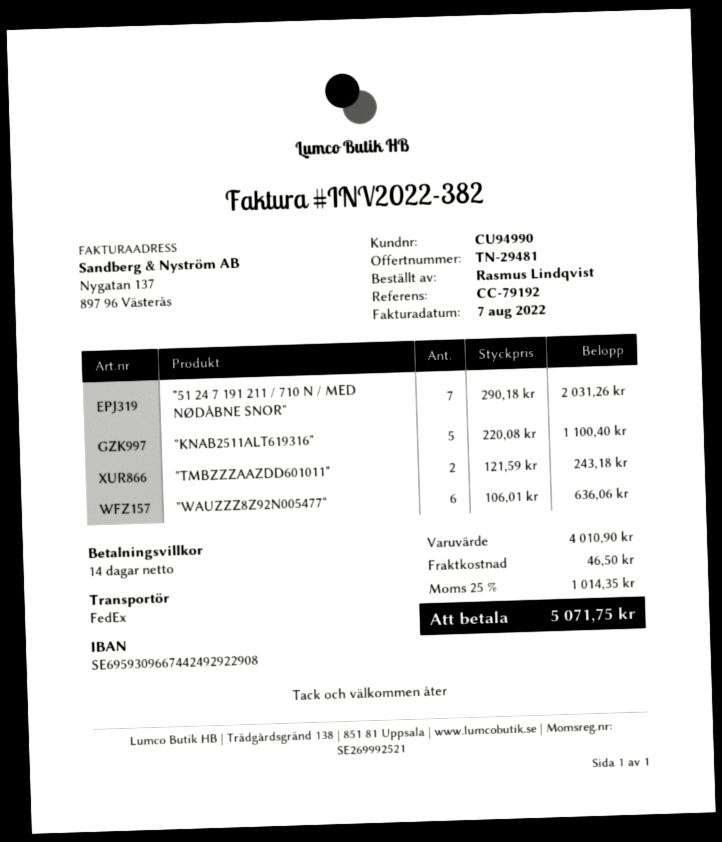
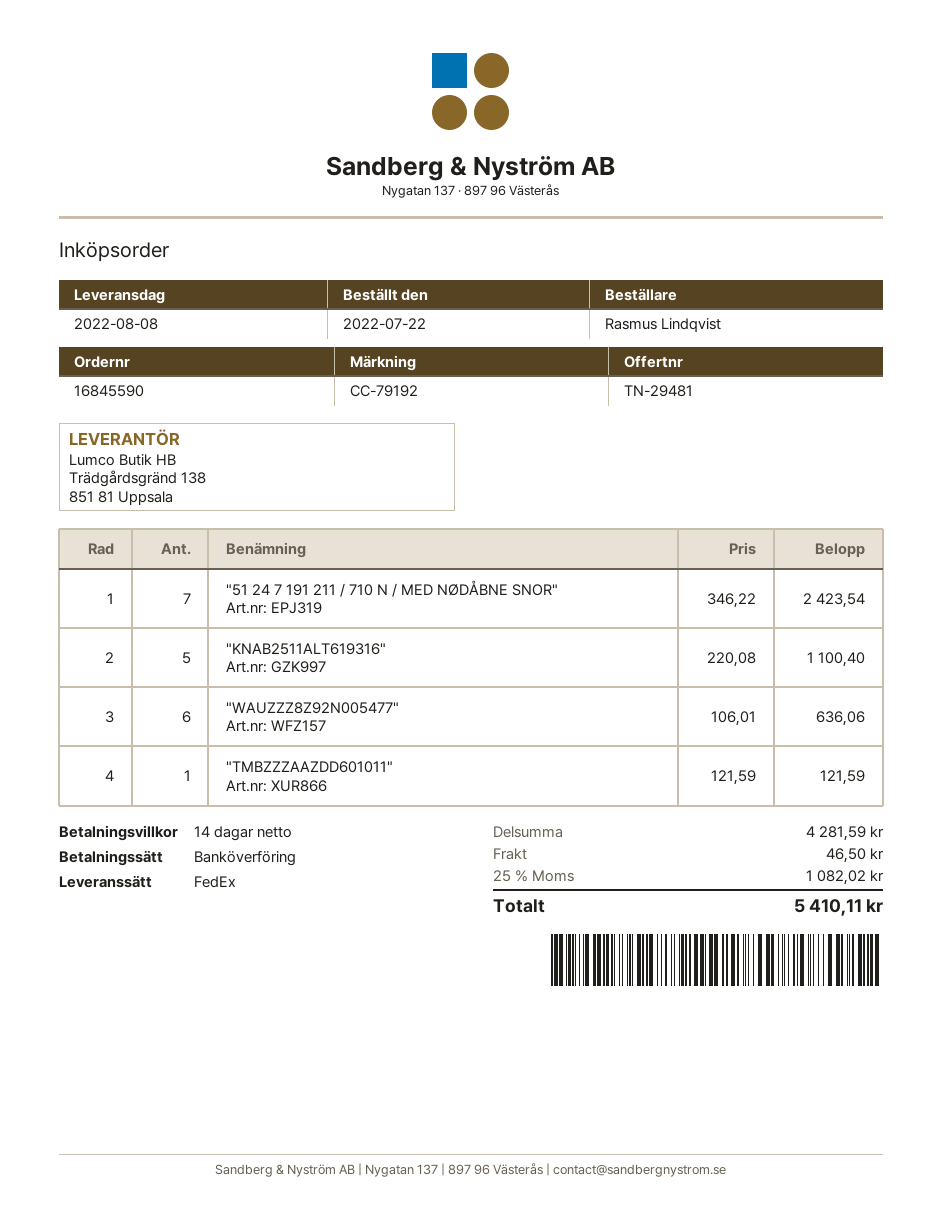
"51 24 7 191 211 / 710 N / MED NØDÅBNE SNOR": 7 x 290.18 = 2031.26 -> 7 x 346.22 = 2423.54
"TMBZZZAAZDD601011": 2 x 121.59 = 243.18 -> 1 x 121.59 = 121.59
subtotal: 4010.90 -> 4281.59
tax: 25% = 1014.35 -> 25% = 1082.02
total: 5071.75 -> 5410.11

